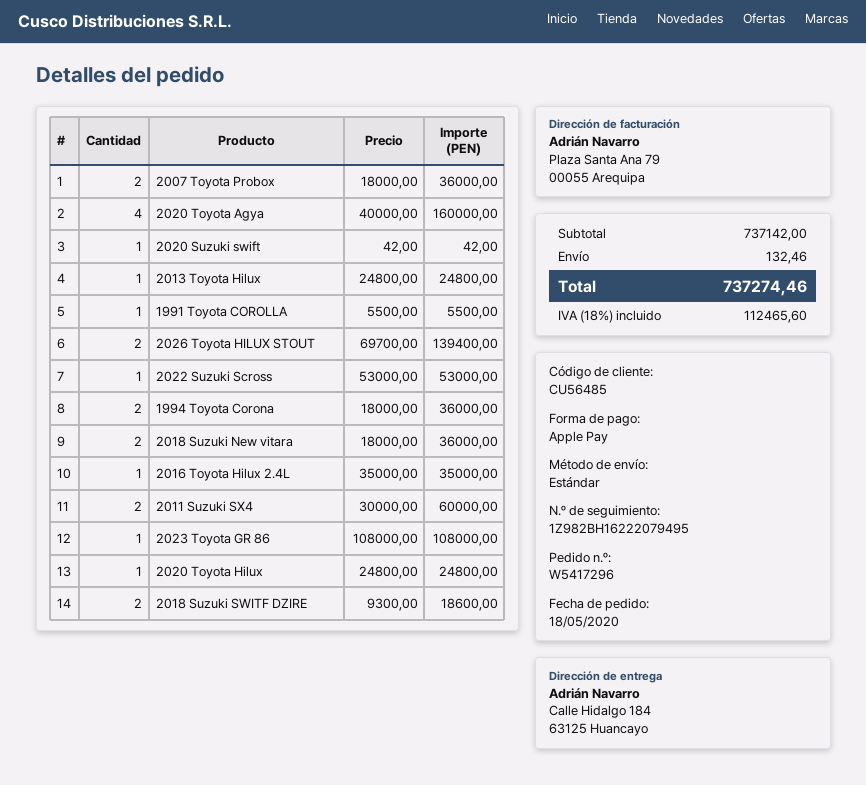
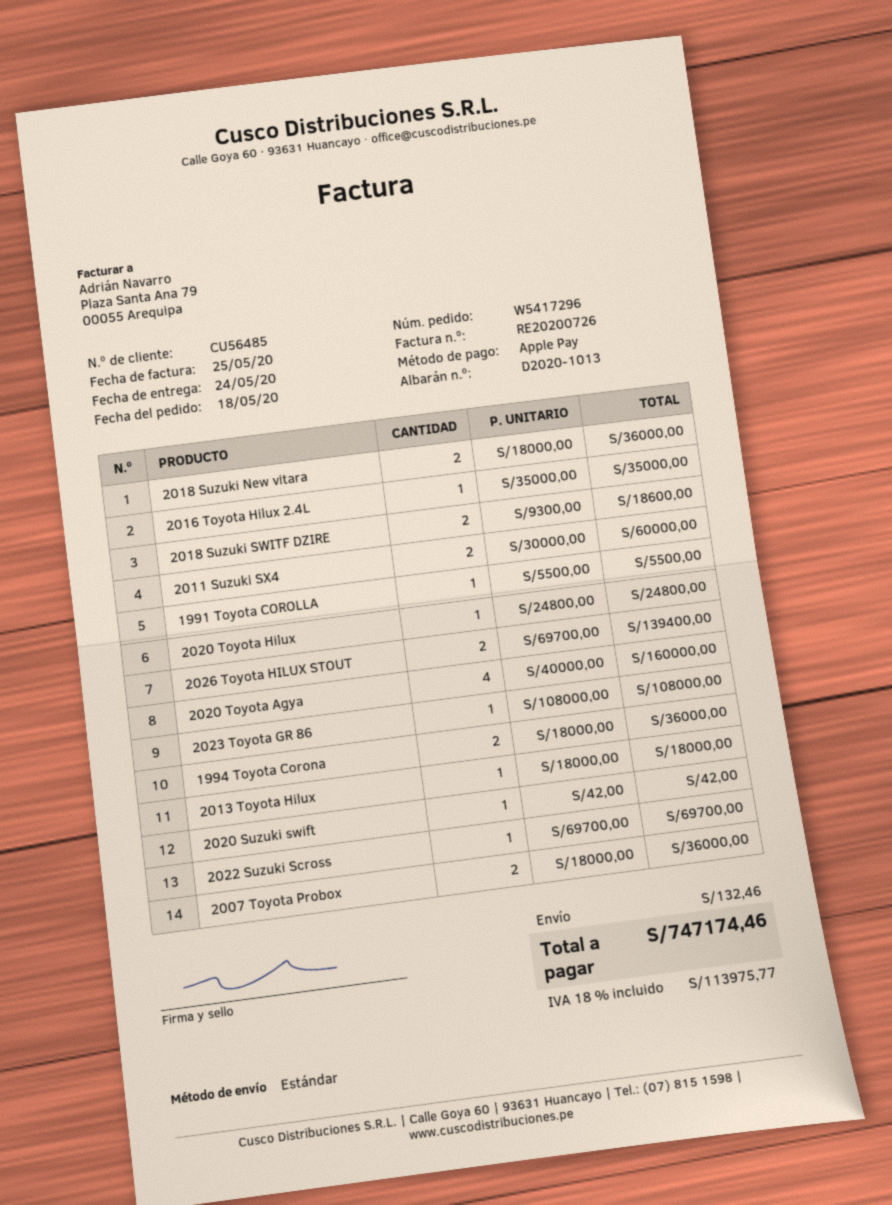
2013 Toyota Hilux: 1 x 24800.00 = 24800.00 -> 1 x 18000.00 = 18000.00
2022 Suzuki Scross: 1 x 53000.00 = 53000.00 -> 1 x 69700.00 = 69700.00
tax: 18% = 112465.60 -> 18% = 113975.77
total: 737274.46 -> 747174.46

